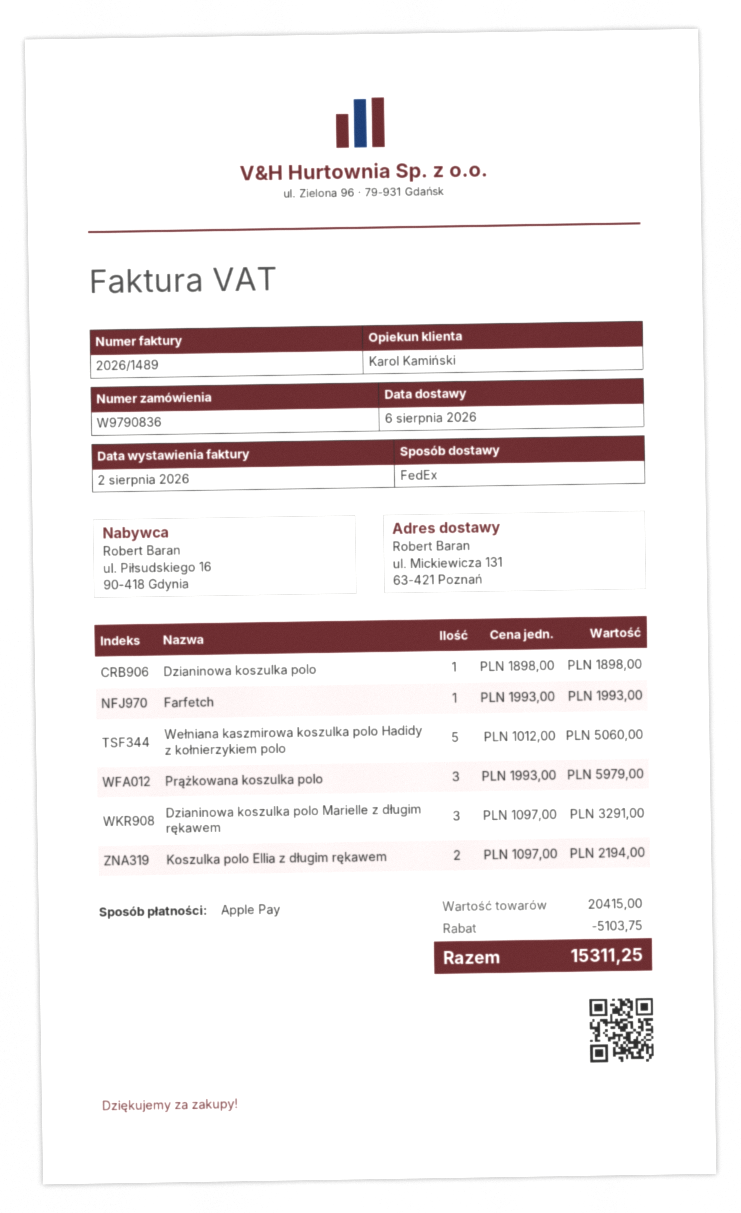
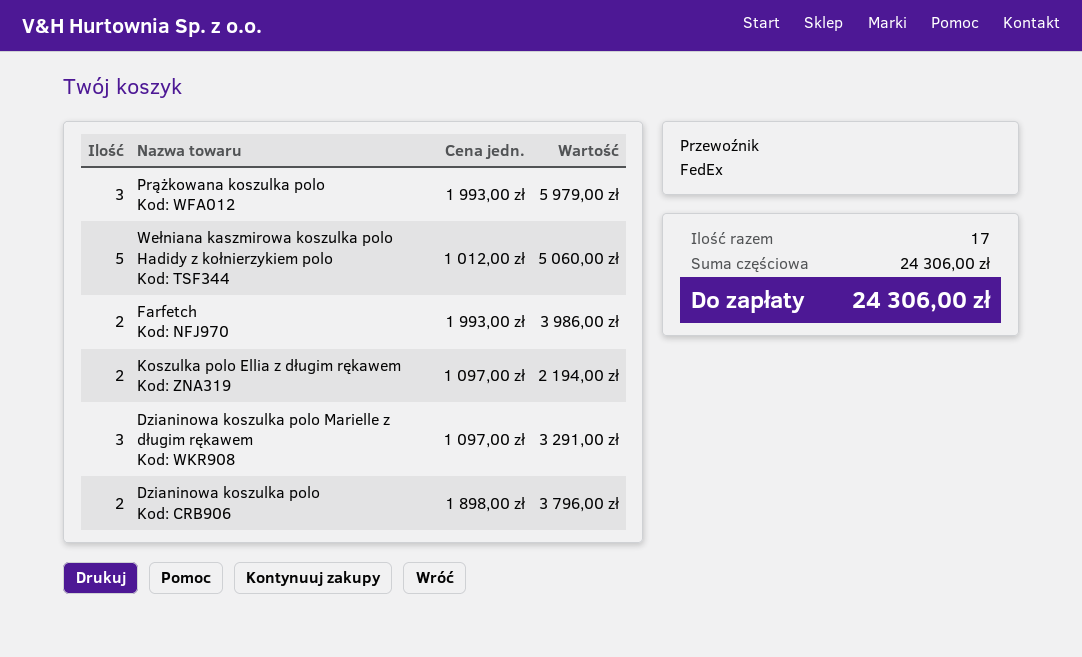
Dzianinowa koszulka polo: 1 x 1898.00 = 1898.00 -> 2 x 1898.00 = 3796.00
Farfetch: 1 x 1993.00 = 1993.00 -> 2 x 1993.00 = 3986.00
subtotal: 20415.00 -> 24306.00
discount: 5103.75 -> none
total: 15311.25 -> 24306.00

